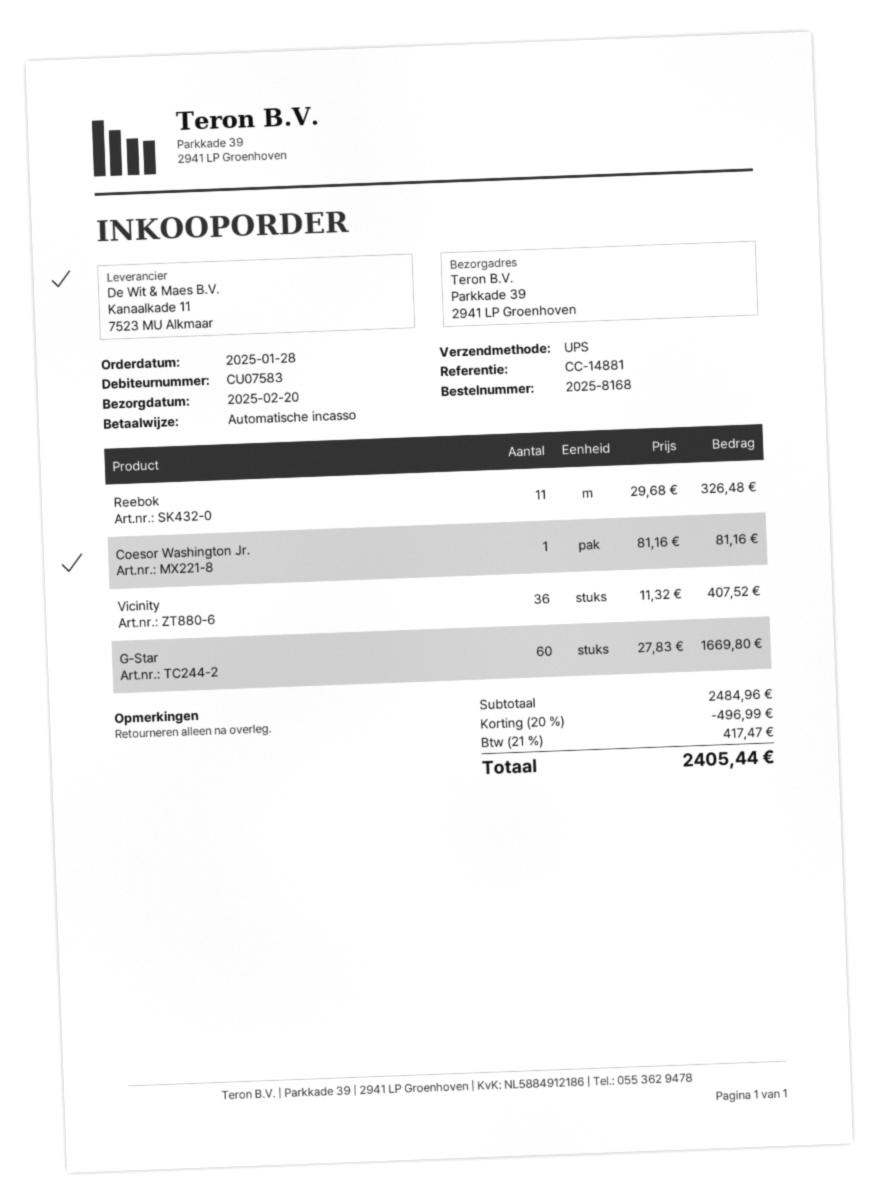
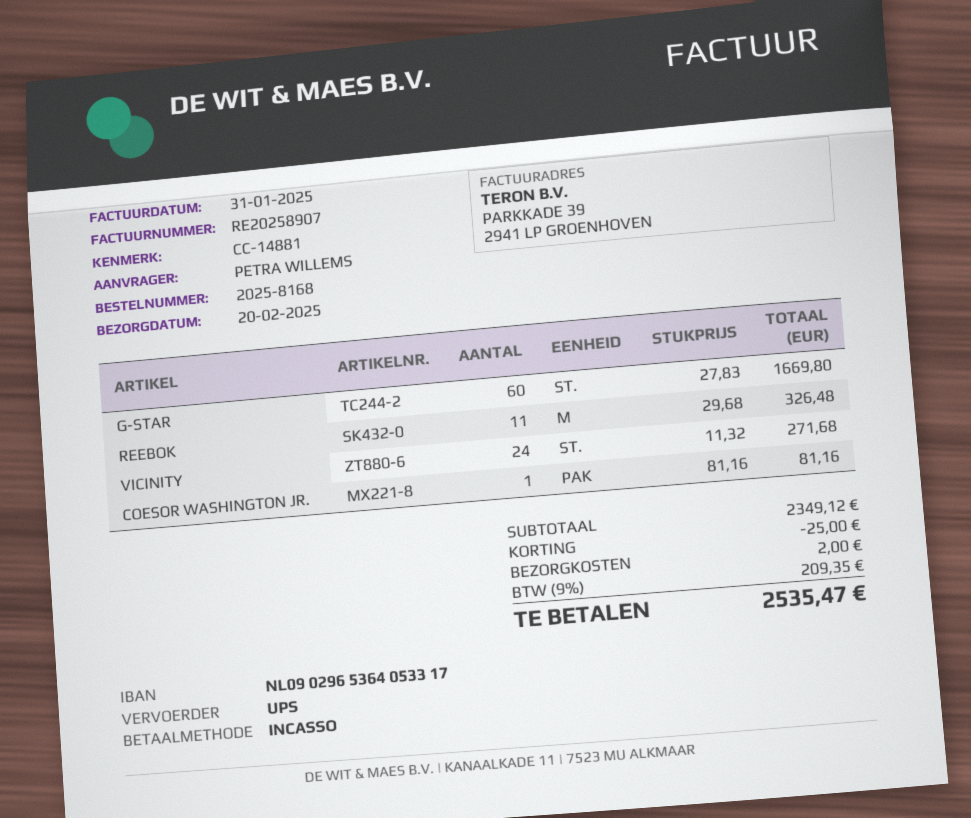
Vicinity: 36 x 11.32 = 407.52 -> 24 x 11.32 = 271.68
subtotal: 2484.96 -> 2349.12
discount: 496.99 -> 25.00
shipping: none -> 2.00
tax: 21% = 417.47 -> 9% = 209.35
total: 2405.44 -> 2535.47

